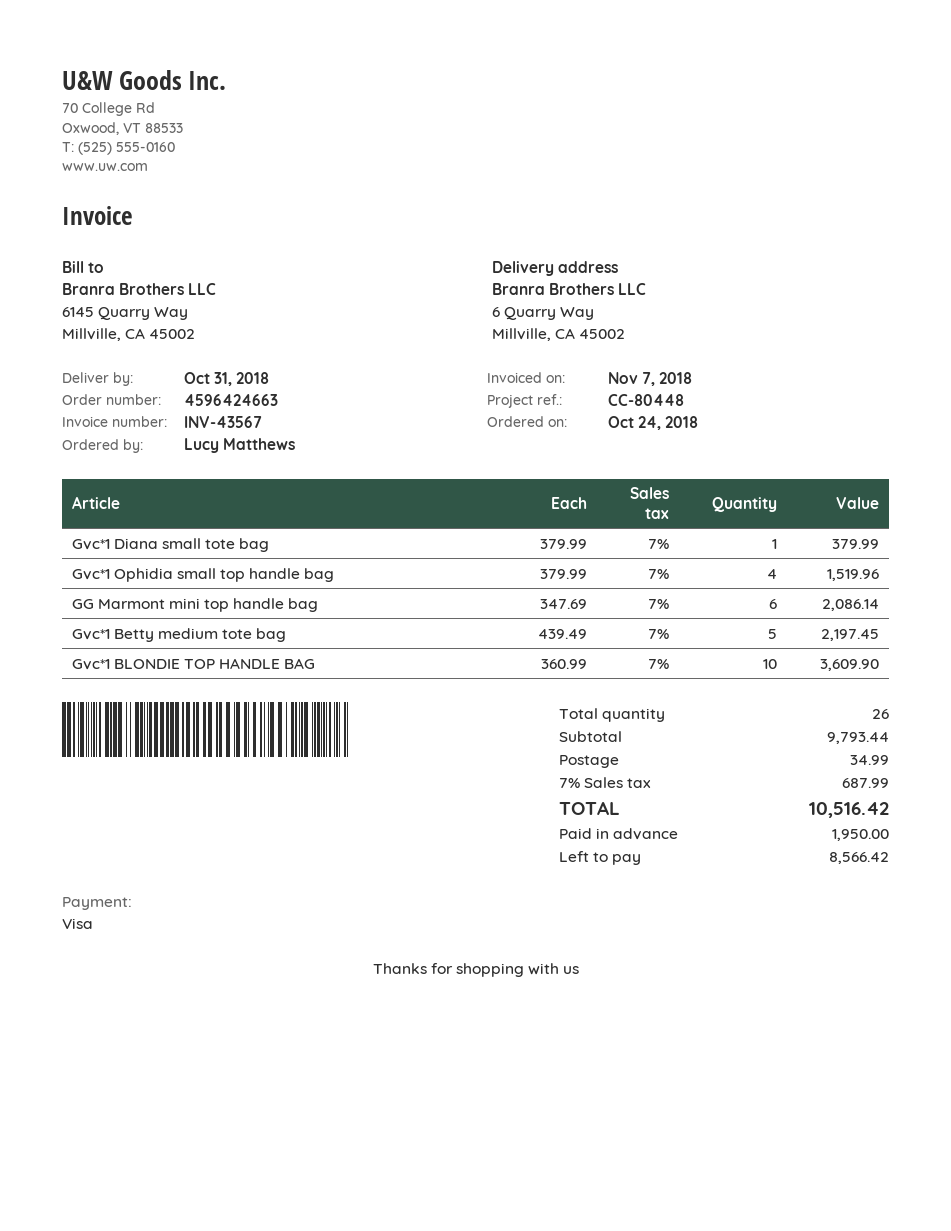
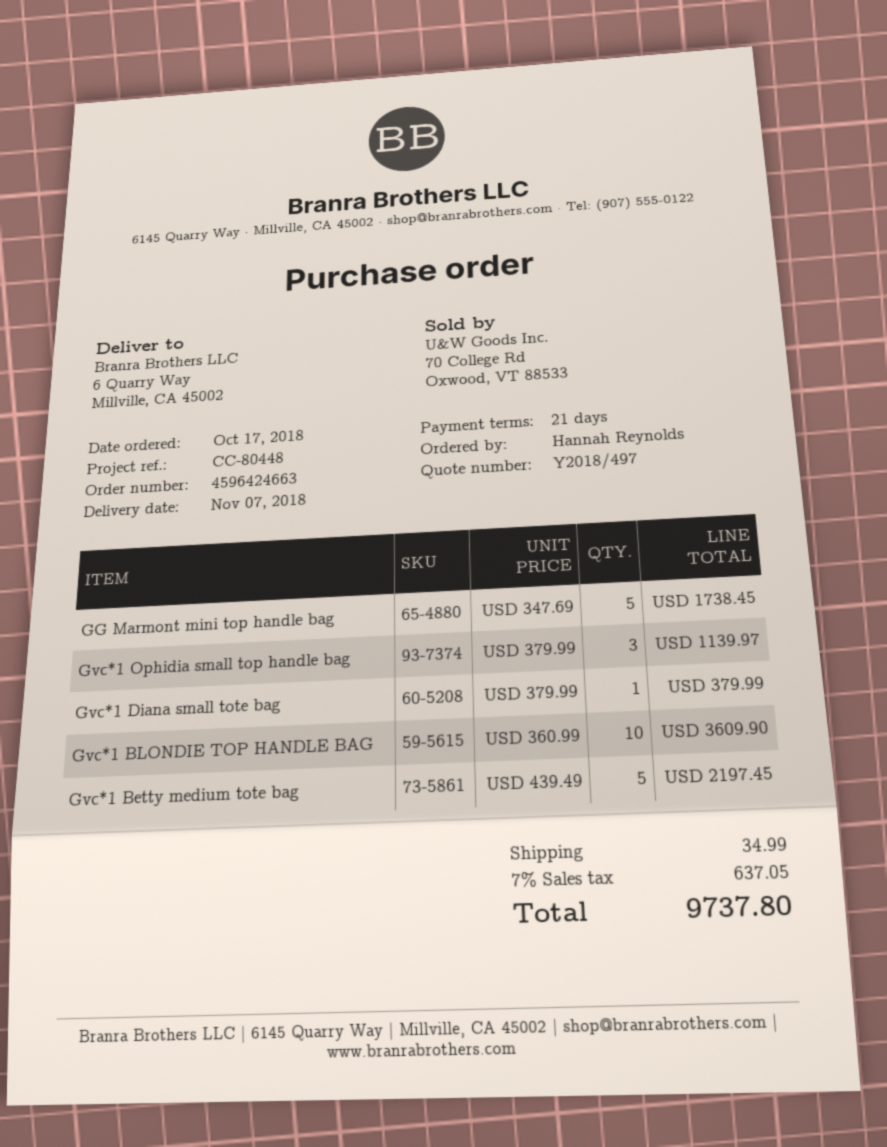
order date: 2018-10-24 -> 2018-10-17
delivery date: 2018-10-31 -> 2018-11-07
ordered by: Lucy Matthews -> Hannah Reynolds
Gvc*1 Ophidia small top handle bag: 4 x 379.99 = 1519.96 -> 3 x 379.99 = 1139.97
GG Marmont mini top handle bag: 6 x 347.69 = 2086.14 -> 5 x 347.69 = 1738.45
tax: 7% = 687.99 -> 7% = 637.05
total: 10516.42 -> 9737.80

